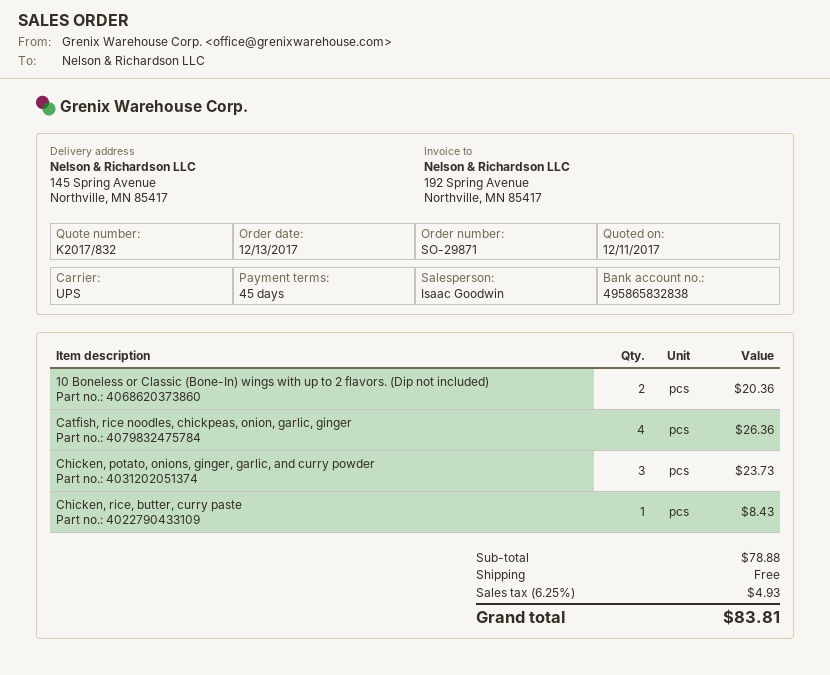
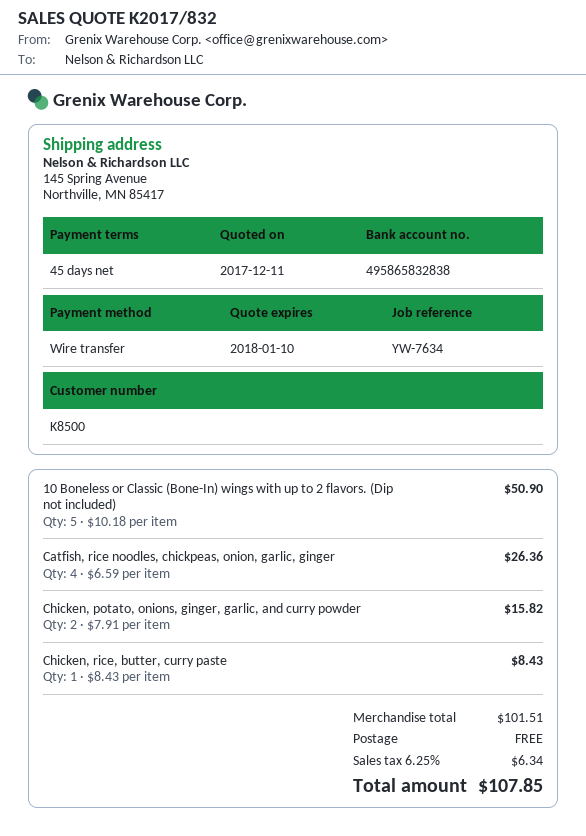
10 Boneless or Classic (Bone-In) wings with up to 2 flavors. (Dip not included): 2 for 20.36 -> 5 for 50.90
Chicken, potato, onions, ginger, garlic, and curry powder: 3 for 23.73 -> 2 for 15.82
subtotal: 78.88 -> 101.51
tax: 6.25% = 4.93 -> 6.25% = 6.34
total: 83.81 -> 107.85

